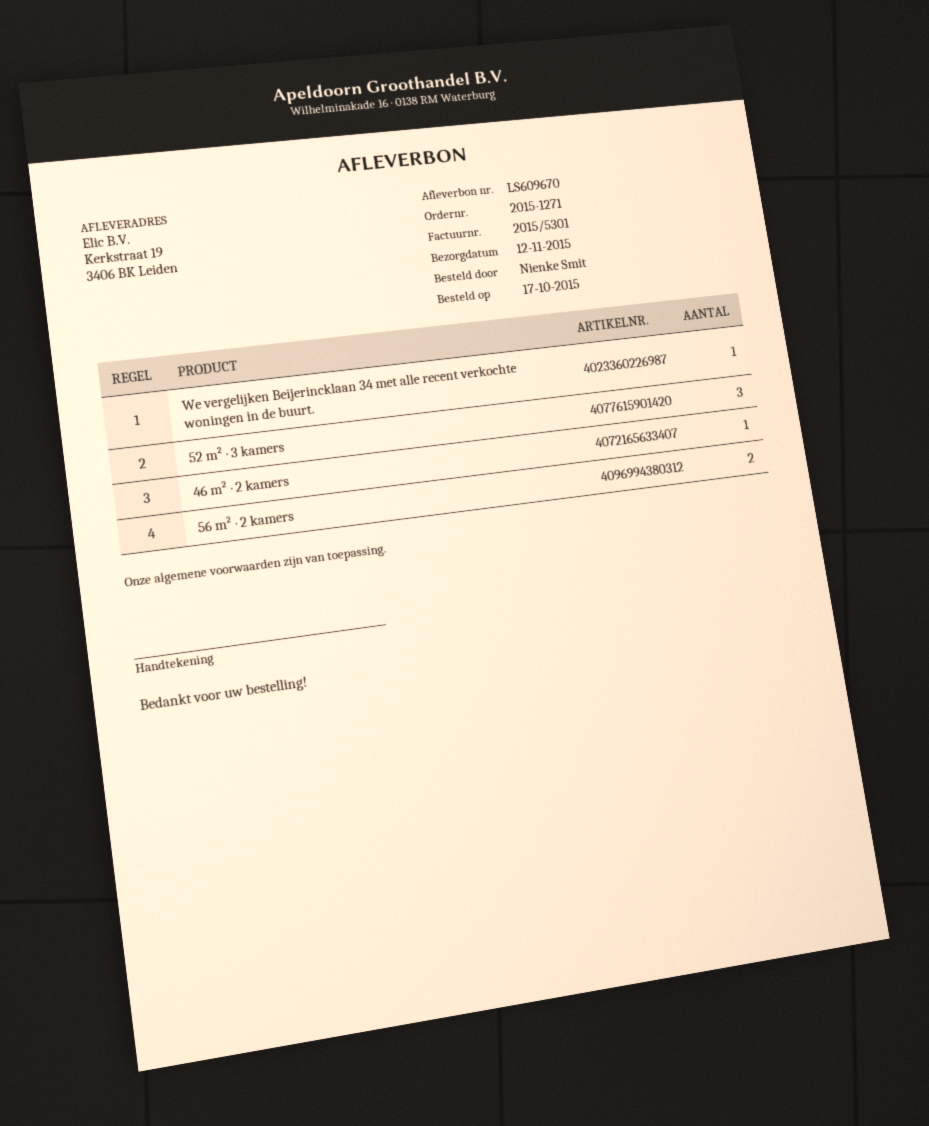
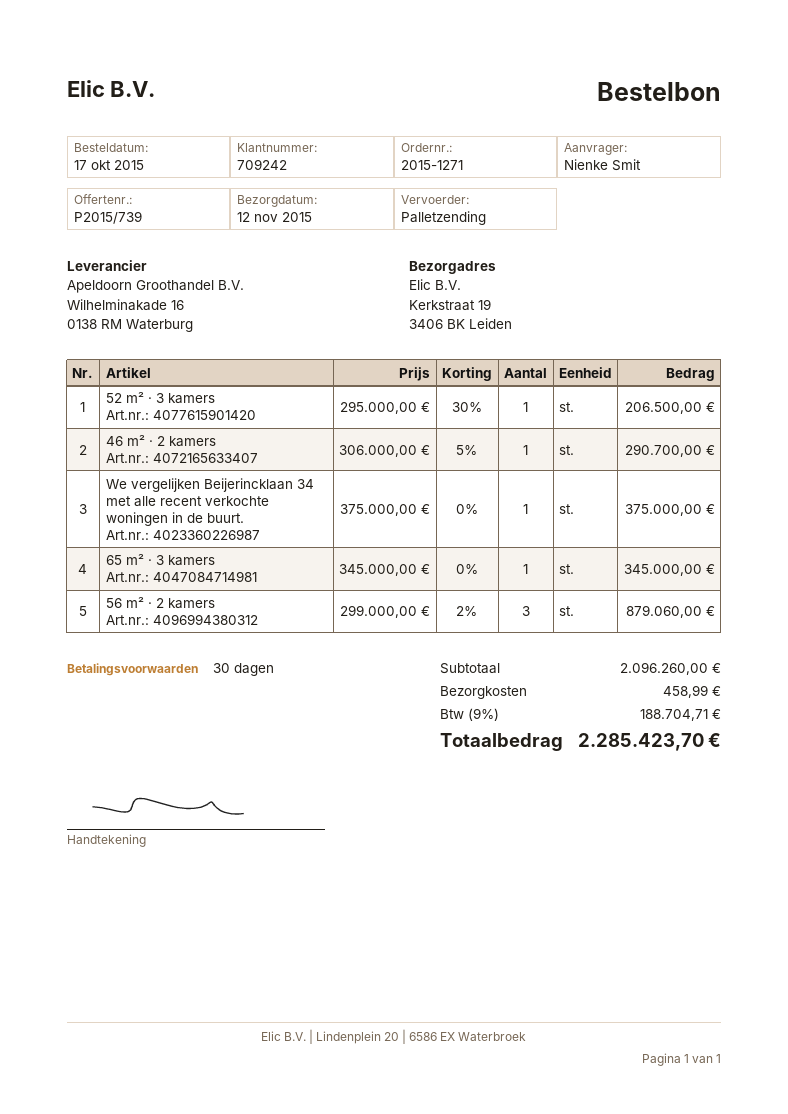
52 m² · 3 kamers: 3 -> 1
56 m² · 2 kamers: 2 -> 3
65 m² · 3 kamers: none -> 1

